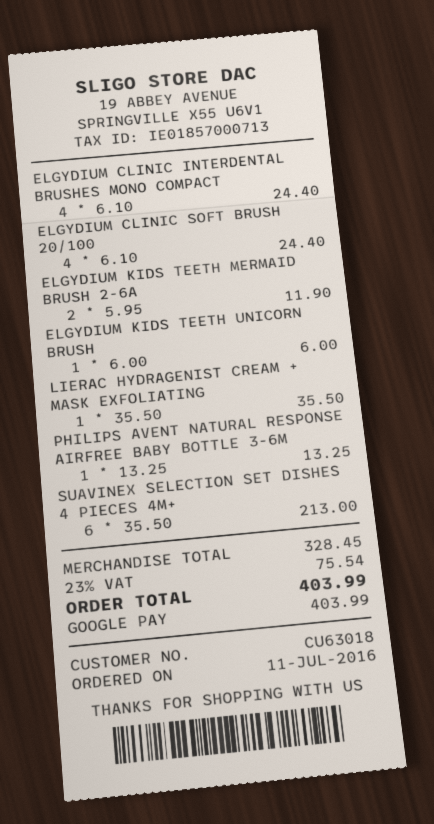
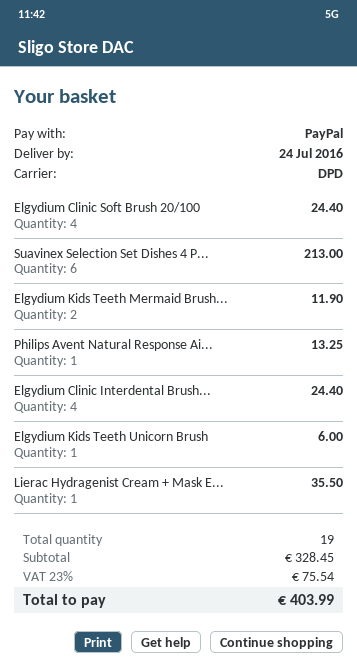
payment method: Google Pay -> PayPal

